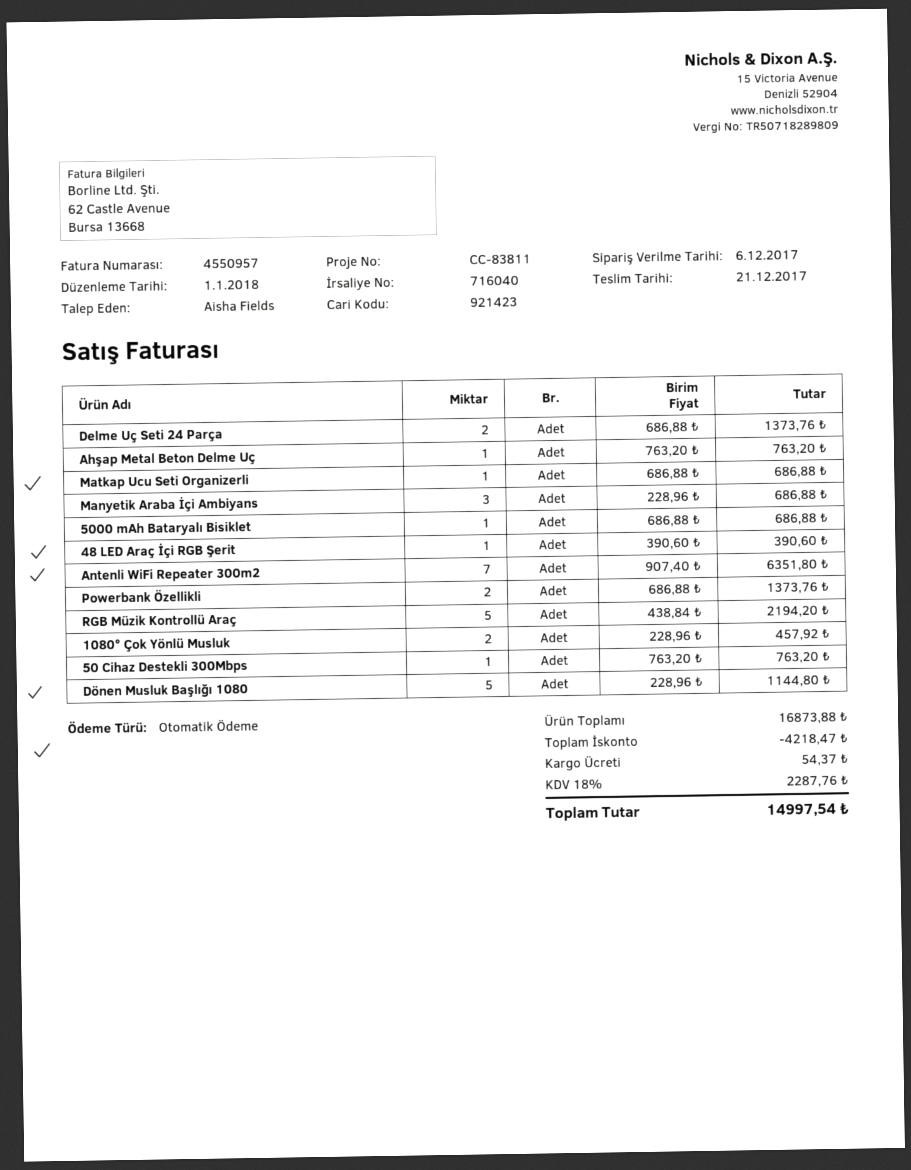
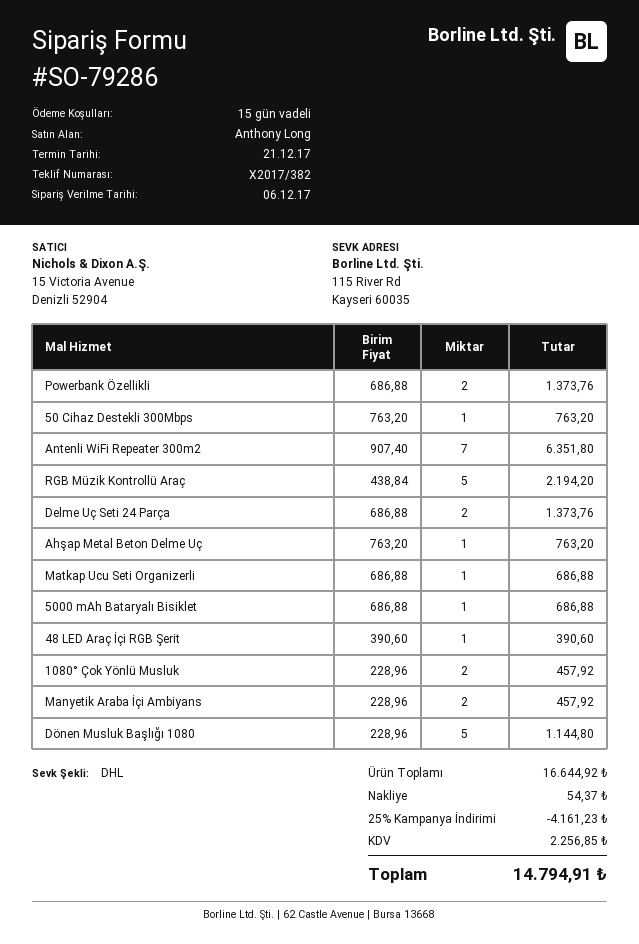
ordered by: Aisha Fields -> Anthony Long
Manyetik Araba İçi Ambiyans: 3 x 228.96 = 686.88 -> 2 x 228.96 = 457.92
subtotal: 16873.88 -> 16644.92
discount: 4218.47 -> 4161.23
tax: 2287.76 -> 2256.85
total: 14997.54 -> 14794.91

